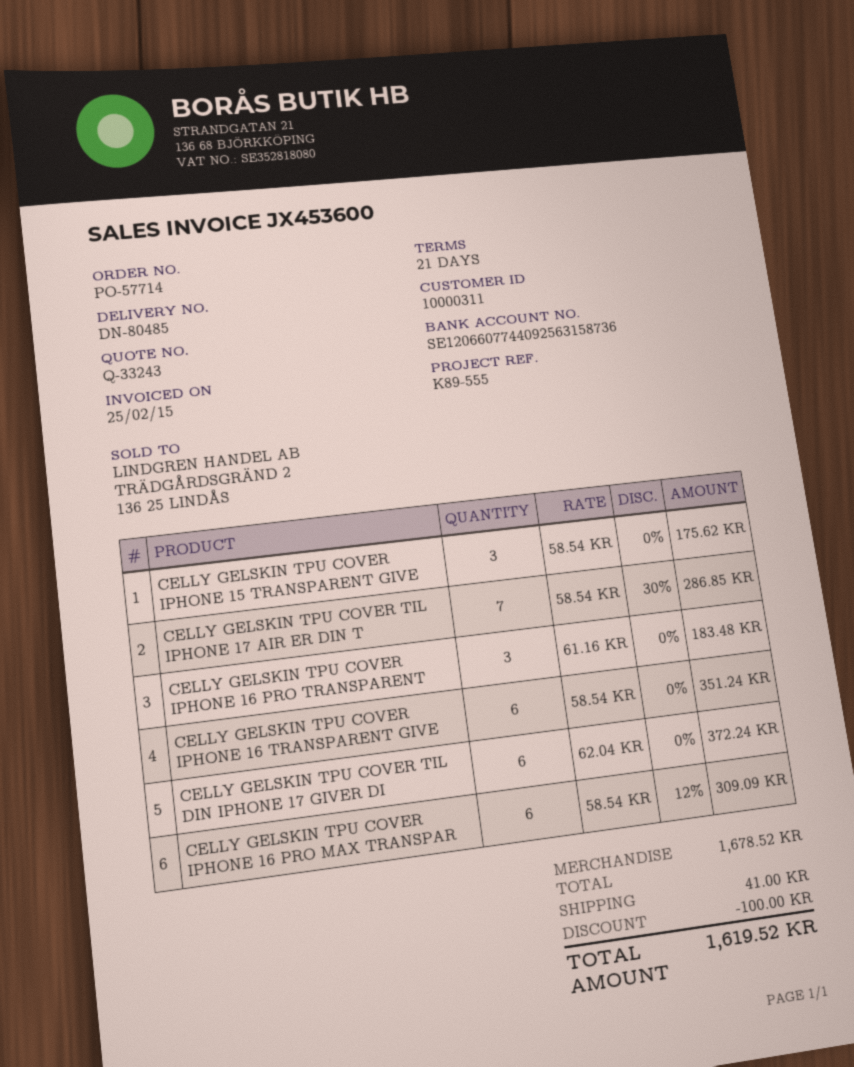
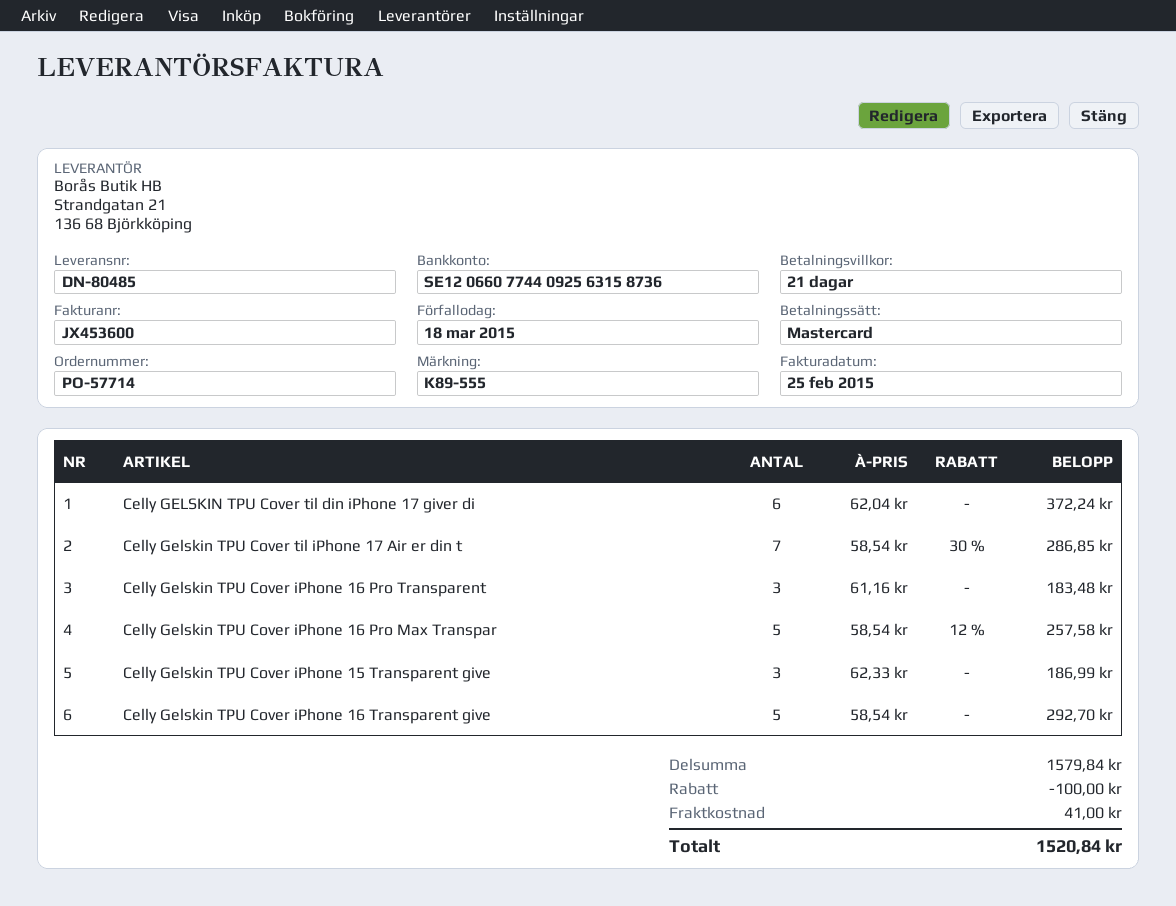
CELLY GELSKIN TPU COVER IPHONE 15 TRANSPARENT GIVE: 3 x 58.54 = 175.62 -> 3 x 62.33 = 186.99
CELLY GELSKIN TPU COVER IPHONE 16 TRANSPARENT GIVE: 6 x 58.54 = 351.24 -> 5 x 58.54 = 292.70
CELLY GELSKIN TPU COVER IPHONE 16 PRO MAX TRANSPAR: 6 x 58.54 - 12% = 309.09 -> 5 x 58.54 - 12% = 257.58
subtotal: 1678.52 -> 1579.84
total: 1619.52 -> 1520.84

